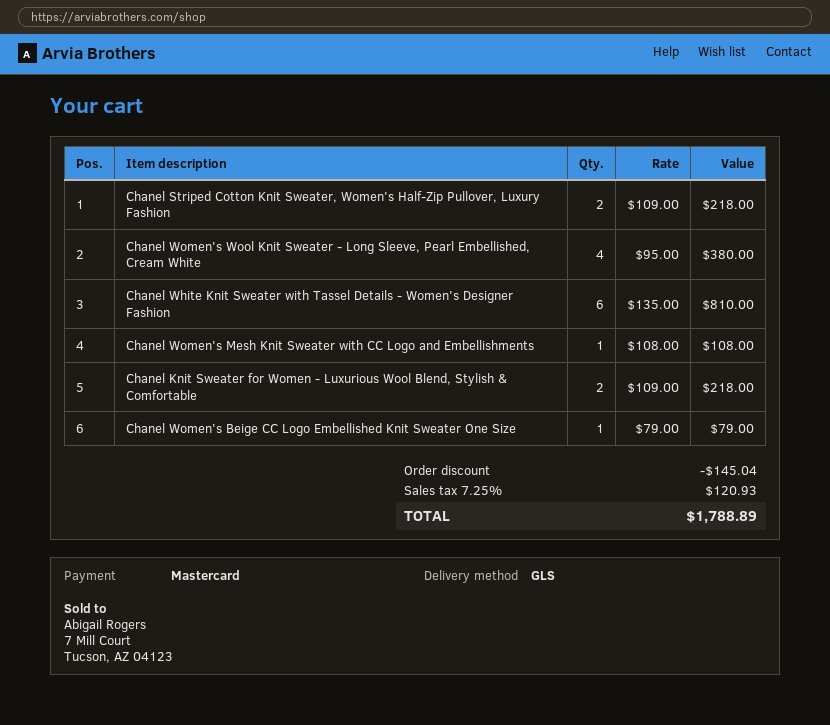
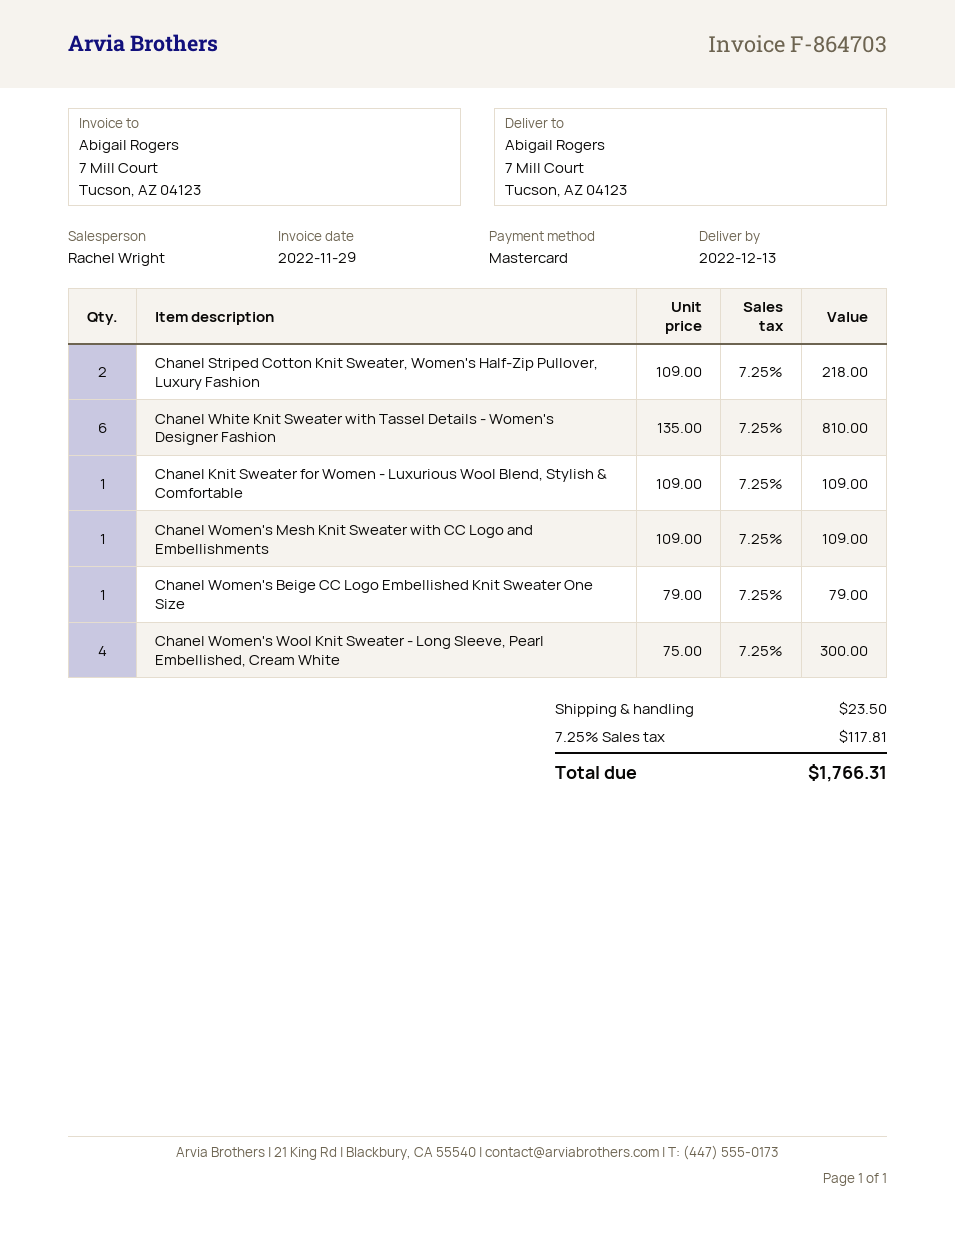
Chanel Women's Wool Knit Sweater - Long Sleeve, Pearl Embellished, Cream White: 4 x 95.00 = 380.00 -> 4 x 75.00 = 300.00
Chanel Women's Mesh Knit Sweater with CC Logo and Embellishments: 1 x 108.00 = 108.00 -> 1 x 109.00 = 109.00
Chanel Knit Sweater for Women - Luxurious Wool Blend, Stylish & Comfortable: 2 x 109.00 = 218.00 -> 1 x 109.00 = 109.00
discount: 145.04 -> none
shipping: none -> 23.50
tax: 7.25% = 120.93 -> 7.25% = 117.81
total: 1788.89 -> 1766.31

